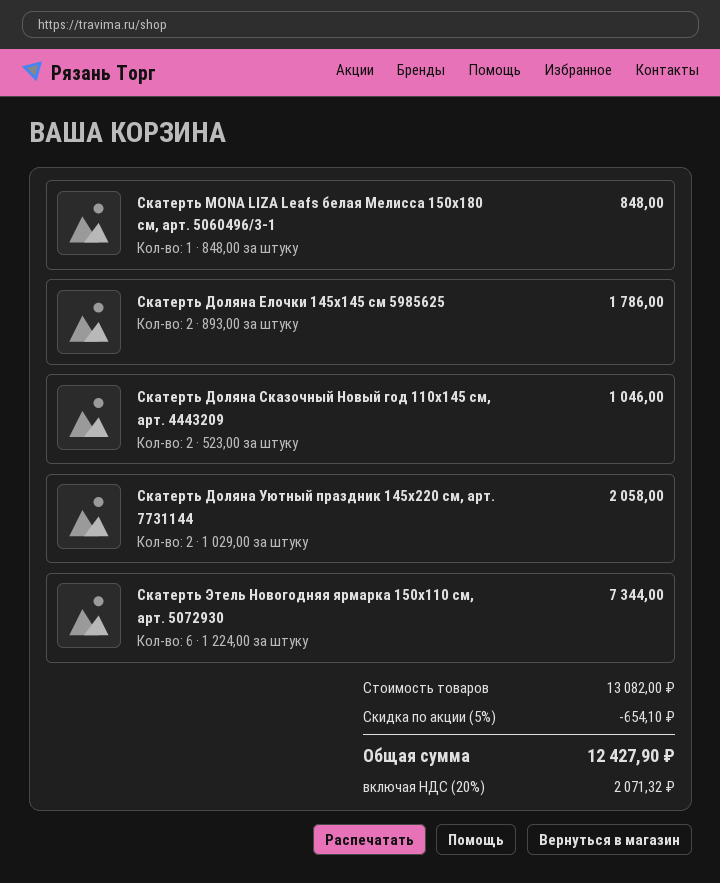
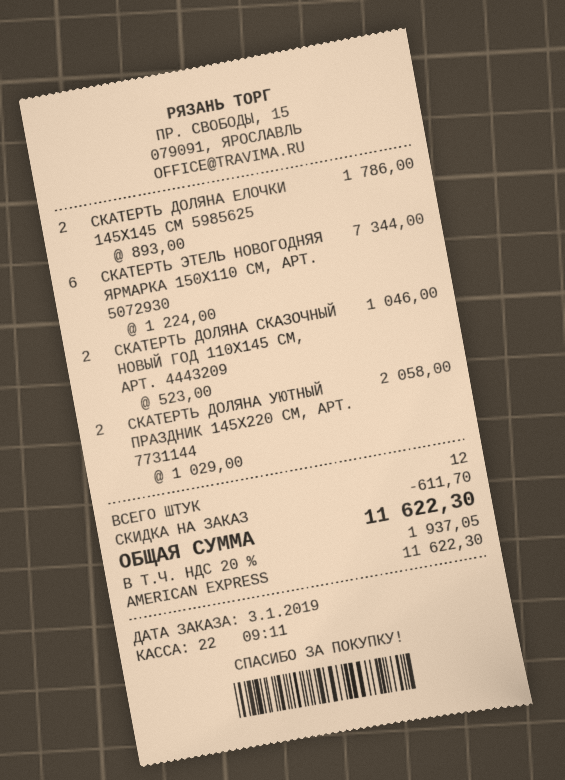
Скатерть MONA LIZA Leafs белая Мелисса 150x180 см, арт. 5060496/3-1: 1 x 848.00 = 848.00 -> none
discount: 654.10 -> 611.70
tax: 20% = 2071.32 -> 20% = 1937.05
total: 12427.90 -> 11622.30

